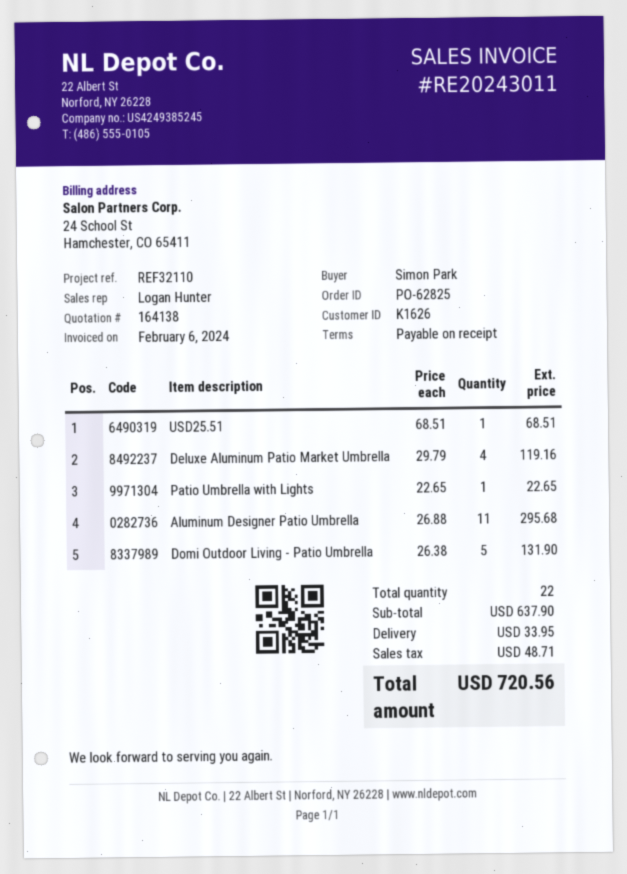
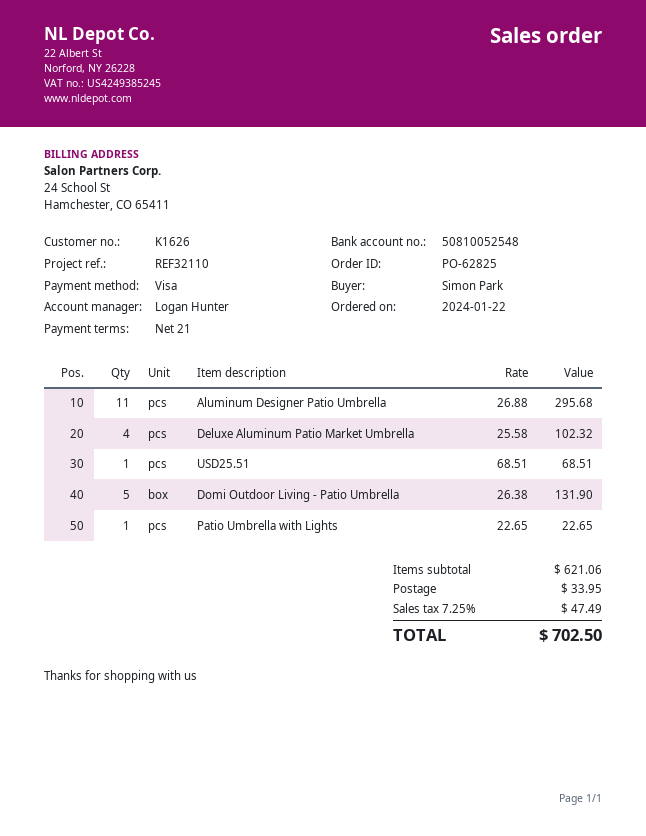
payment terms: on receipt -> 21 days
Deluxe Aluminum Patio Market Umbrella: 4 x 29.79 = 119.16 -> 4 x 25.58 = 102.32
subtotal: 637.90 -> 621.06
tax: 48.71 -> 47.49
total: 720.56 -> 702.50

